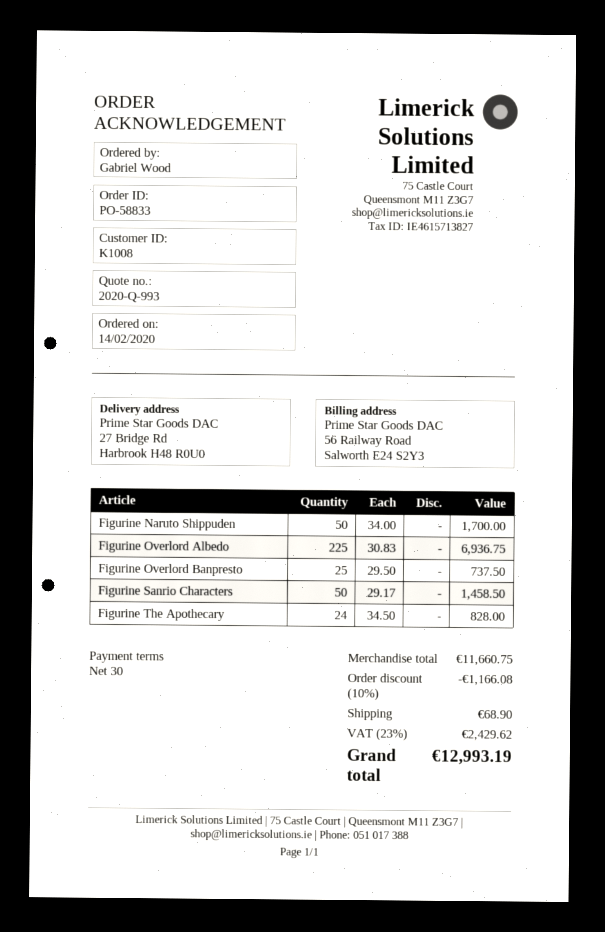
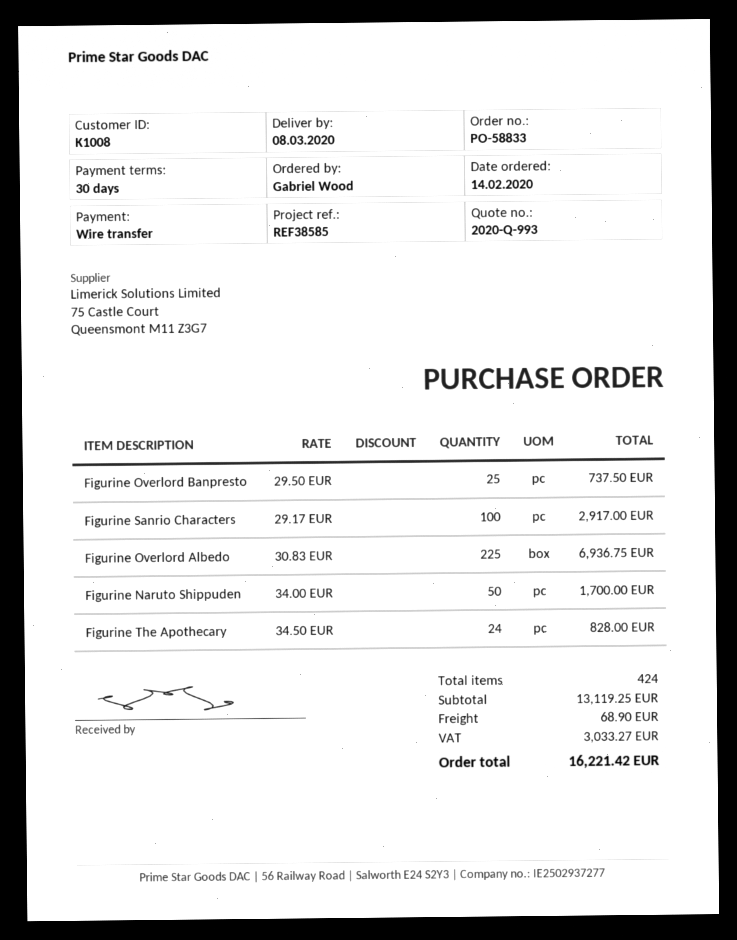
Figurine Sanrio Characters: 50 x 29.17 = 1458.50 -> 100 x 29.17 = 2917.00
subtotal: 11660.75 -> 13119.25
discount: 10% = 1166.08 -> none
tax: 2429.62 -> 3033.27
total: 12993.19 -> 16221.42

